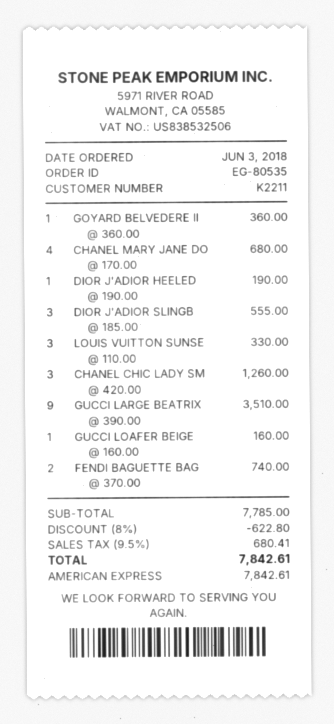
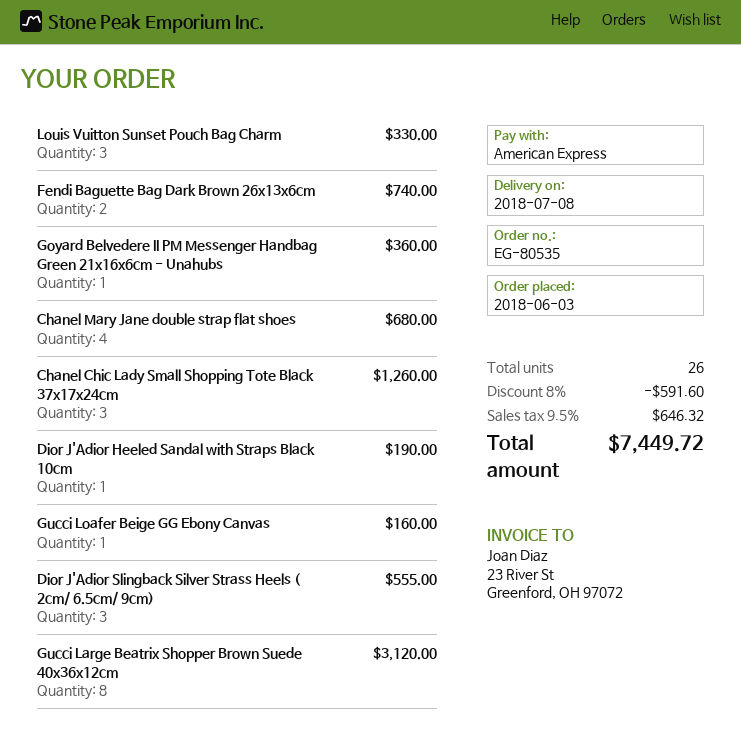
GUCCI LARGE BEATRIX: 9 for 3510.00 -> 8 for 3120.00
discount: 8% = 622.80 -> 8% = 591.60
tax: 9.5% = 680.41 -> 9.5% = 646.32
total: 7842.61 -> 7449.72

